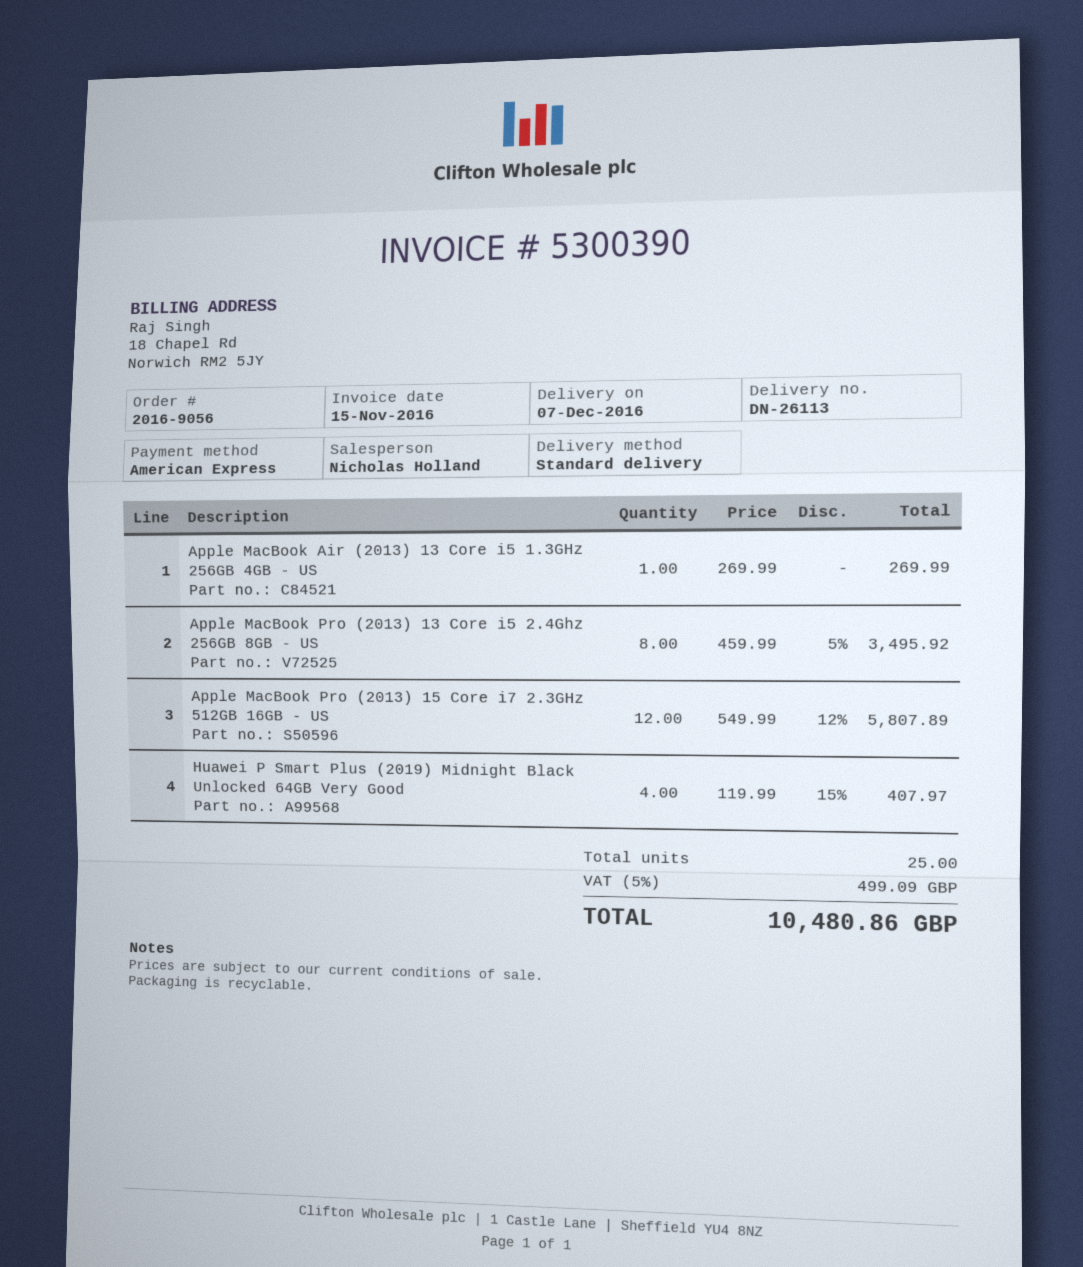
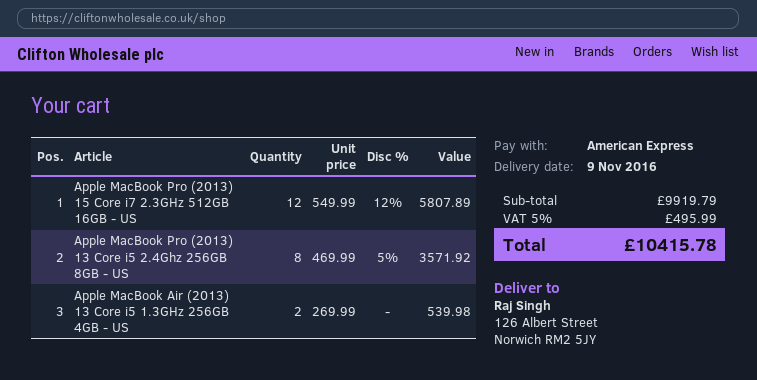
delivery date: 2016-12-07 -> 2016-11-09
Apple MacBook Air (2013) 13 Core i5 1.3GHz 256GB 4GB - US: 1 x 269.99 = 269.99 -> 2 x 269.99 = 539.98
Apple MacBook Pro (2013) 13 Core i5 2.4Ghz 256GB 8GB - US: 8 x 459.99 - 5% = 3495.92 -> 8 x 469.99 - 5% = 3571.92
Huawei P Smart Plus (2019) Midnight Black Unlocked 64GB Very Good: 4 x 119.99 - 15% = 407.97 -> none
tax: 5% = 499.09 -> 5% = 495.99
total: 10480.86 -> 10415.78

